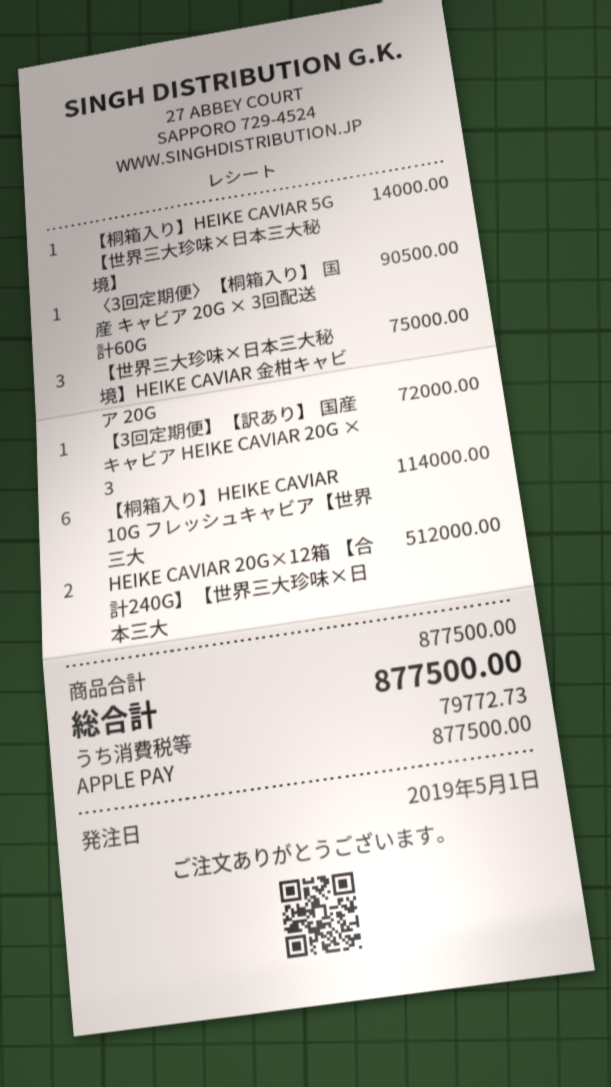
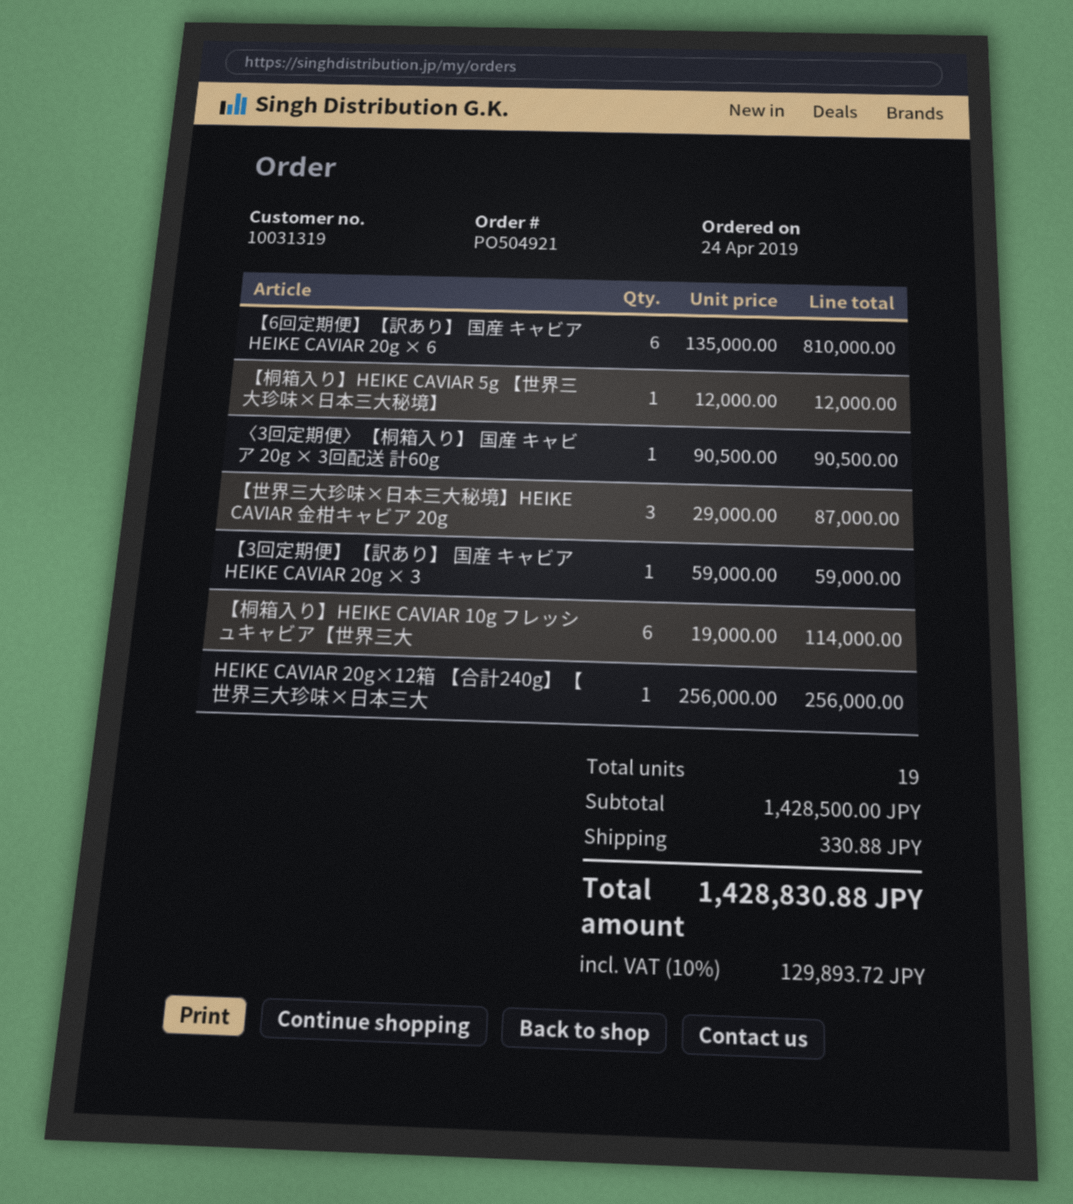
order date: 2019-05-01 -> 2019-04-24
【桐箱入り】HEIKE CAVIAR 5G 【世界三大珍味×日本三大秘境】: 1 for 14000.00 -> 1 for 12000.00
【世界三大珍味×日本三大秘境】HEIKE CAVIAR 金柑キャビア 20G: 3 for 75000.00 -> 3 for 87000.00
【3回定期便】【訳あり】 国産 キャビア HEIKE CAVIAR 20G × 3: 1 for 72000.00 -> 1 for 59000.00
HEIKE CAVIAR 20G×12箱 【合計240G】【世界三大珍味×日本三大: 2 for 512000.00 -> 1 for 256000.00
【6回定期便】【訳あり】 国産 キャビア HEIKE CAVIAR 20g × 6: none -> 6 for 810000.00
subtotal: 877500.00 -> 1428500.00
shipping: none -> 330.88
tax: 79772.73 -> 129893.72
total: 877500.00 -> 1428830.88

